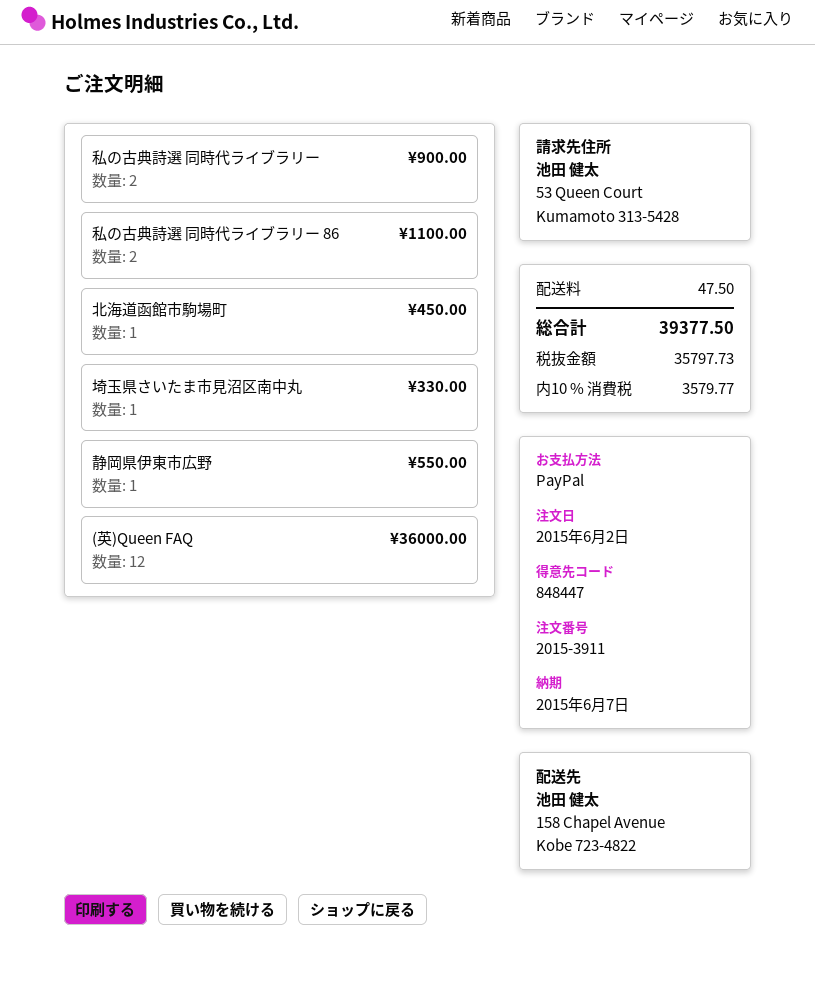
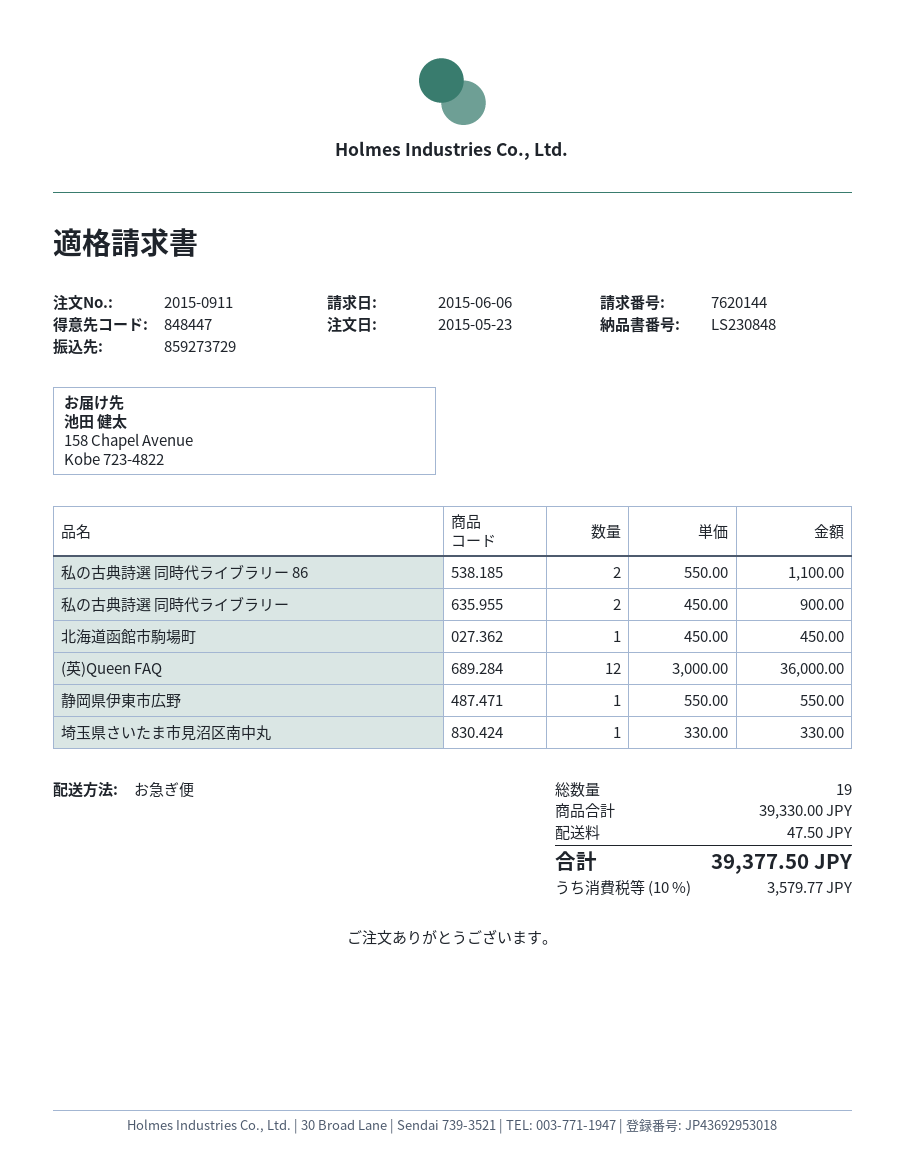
order number: 2015-3911 -> 2015-0911
order date: 2015-06-02 -> 2015-05-23

